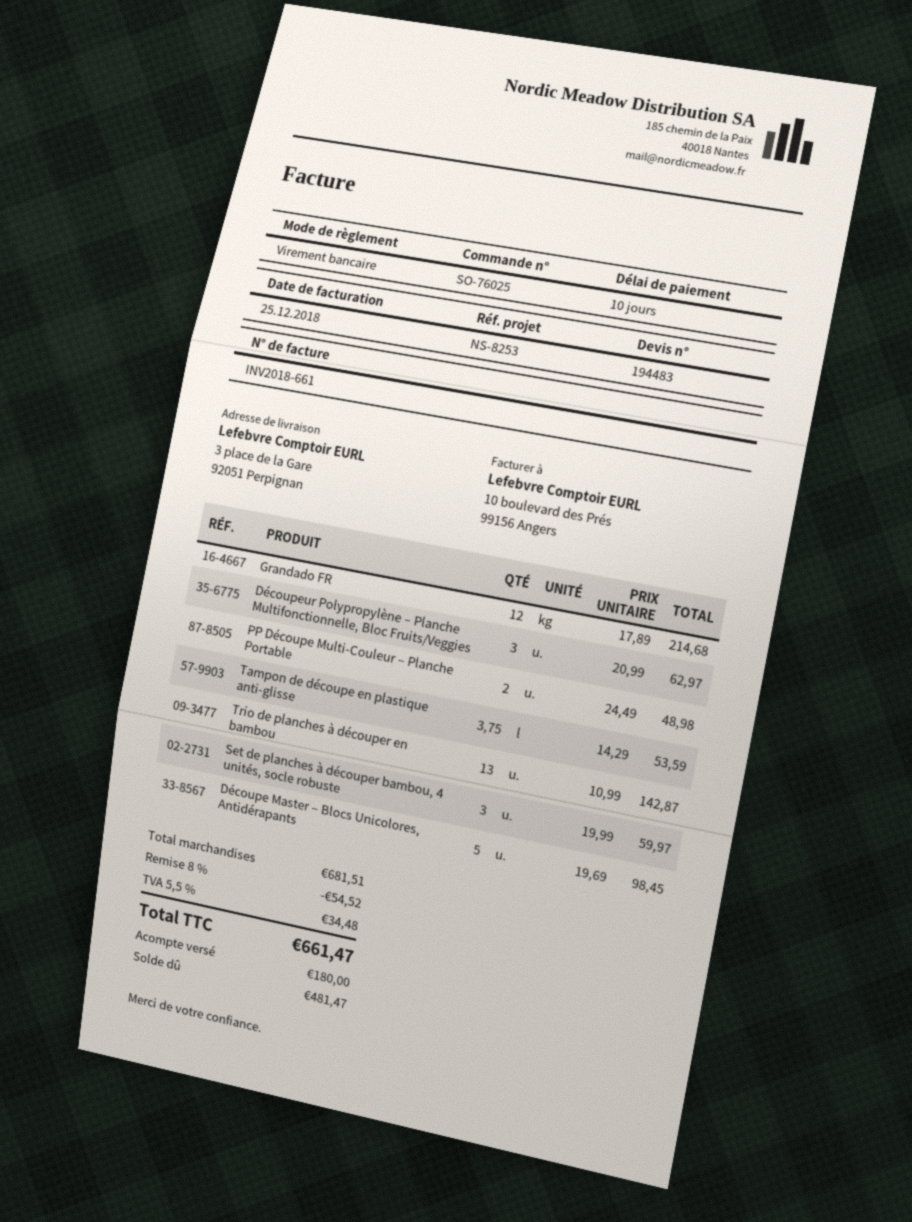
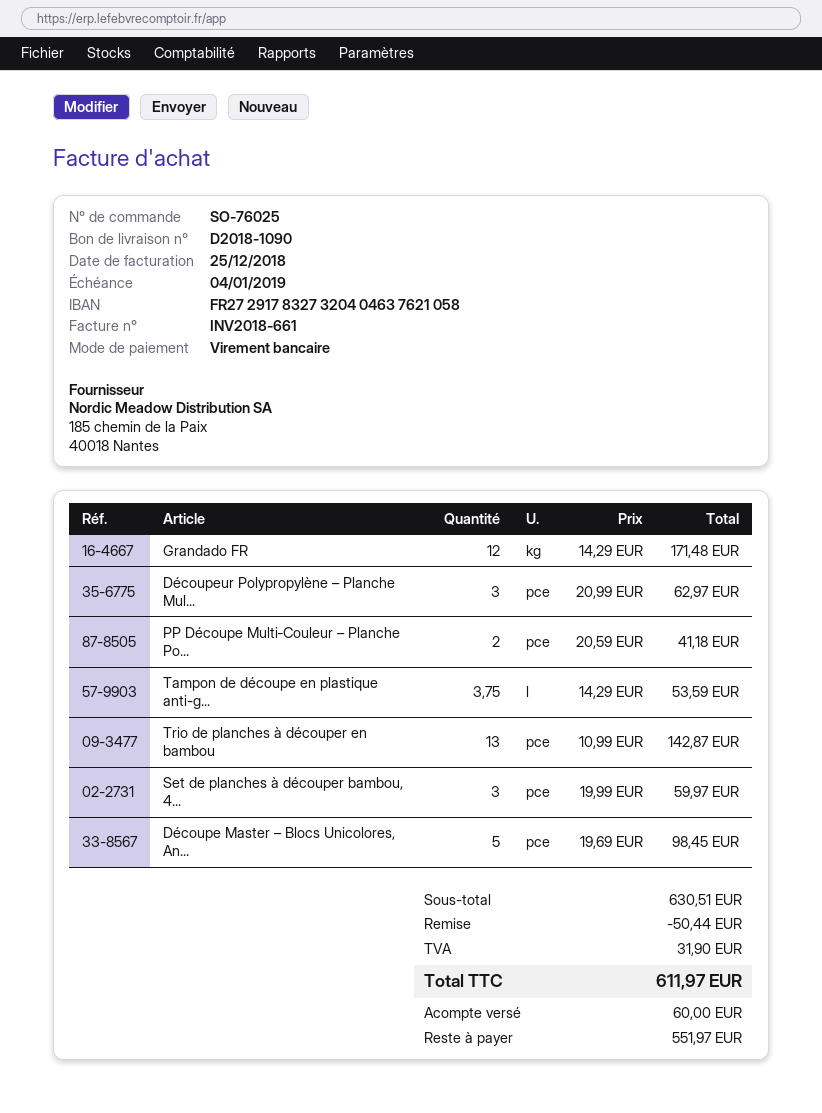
Grandado FR: 12 x 17.89 = 214.68 -> 12 x 14.29 = 171.48
PP Découpe Multi‑Couleur – Planche Portable: 2 x 24.49 = 48.98 -> 2 x 20.59 = 41.18
subtotal: 681.51 -> 630.51
discount: 54.52 -> 50.44
tax: 34.48 -> 31.90
total: 661.47 -> 611.97
deposit: 180.00 -> 60.00
balance: 481.47 -> 551.97

